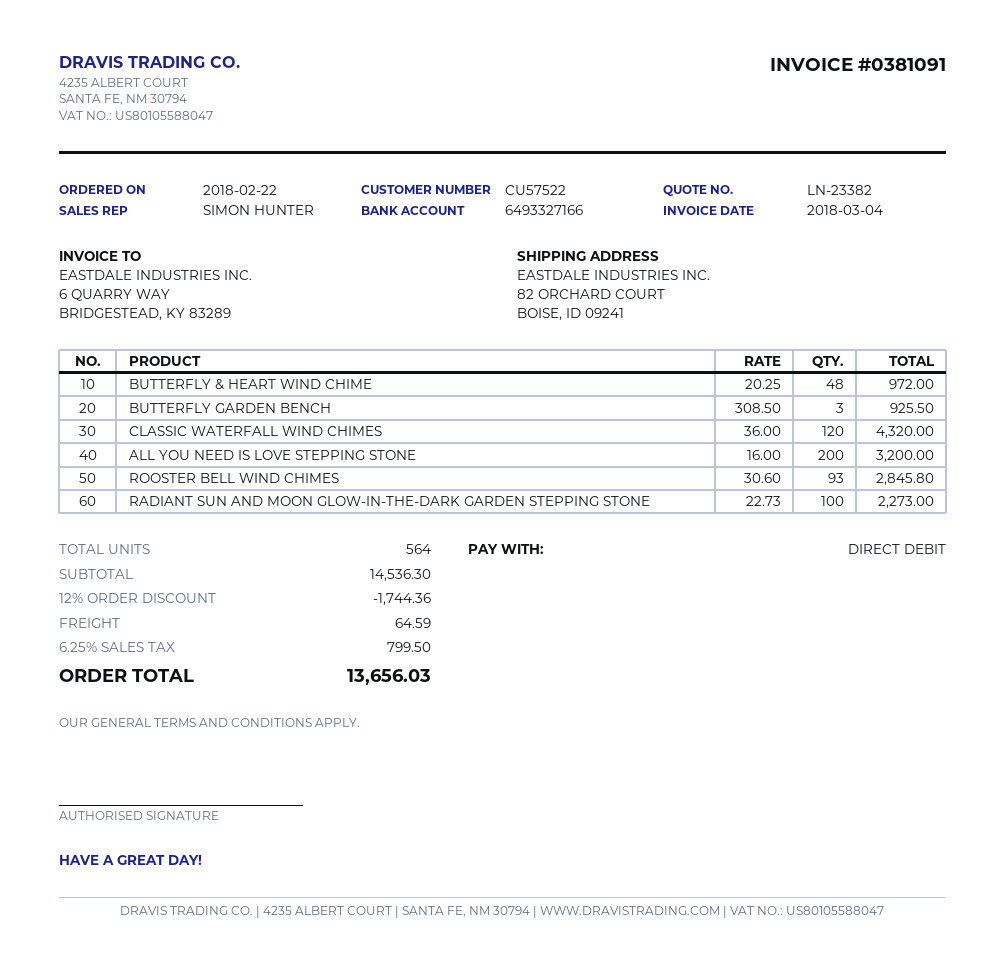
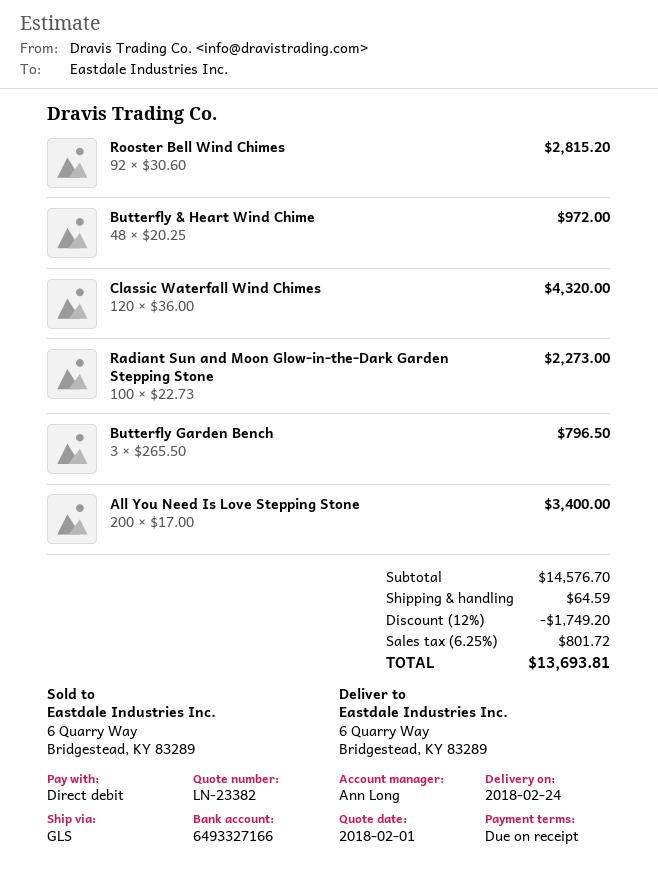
sales rep: SIMON HUNTER -> Ann Long
ship to: 82 ORCHARD COURT, BOISE, ID 09241 -> 6 Quarry Way, Bridgestead, KY 83289
BUTTERFLY GARDEN BENCH: 3 x 308.50 = 925.50 -> 3 x 265.50 = 796.50
ALL YOU NEED IS LOVE STEPPING STONE: 200 x 16.00 = 3200.00 -> 200 x 17.00 = 3400.00
ROOSTER BELL WIND CHIMES: 93 x 30.60 = 2845.80 -> 92 x 30.60 = 2815.20
subtotal: 14536.30 -> 14576.70
discount: 12% = 1744.36 -> 12% = 1749.20
tax: 6.25% = 799.50 -> 6.25% = 801.72
total: 13656.03 -> 13693.81

